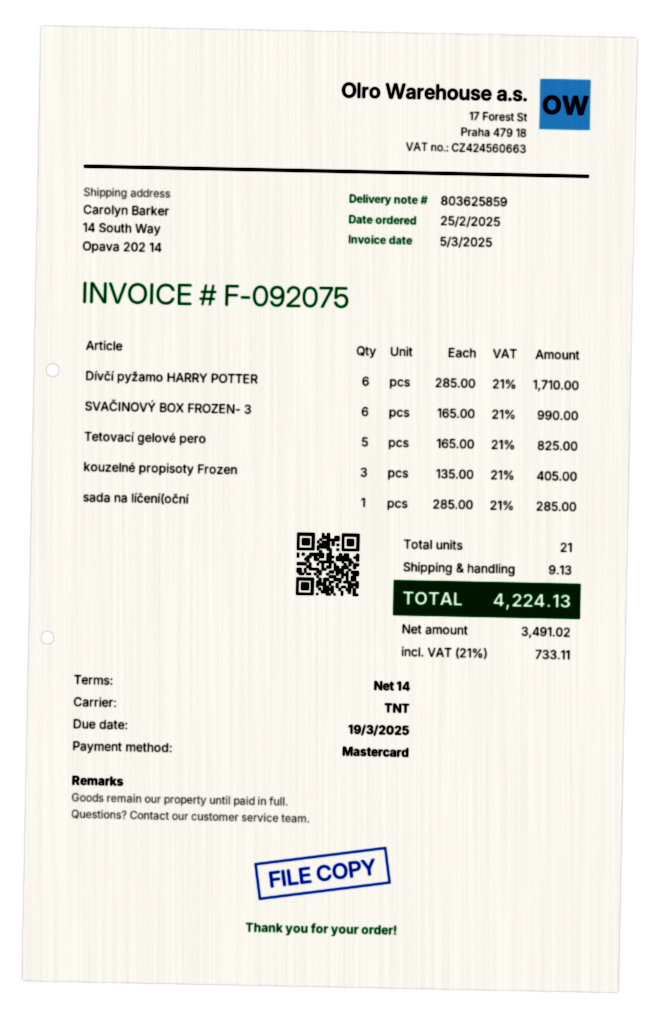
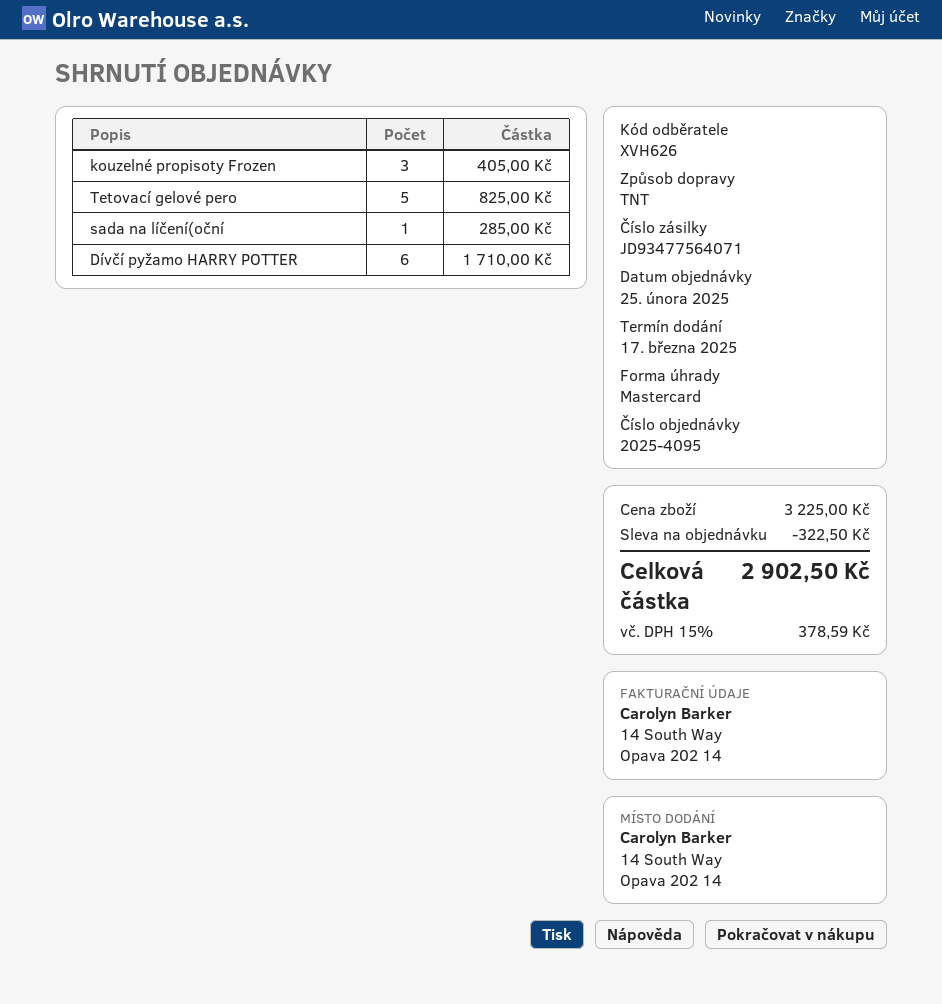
SVAČINOVÝ BOX FROZEN- 3: 6 for 990.00 -> none
discount: none -> 322.50
shipping: 9.13 -> none
tax: 21% = 733.11 -> 15% = 378.59
total: 4224.13 -> 2902.50

